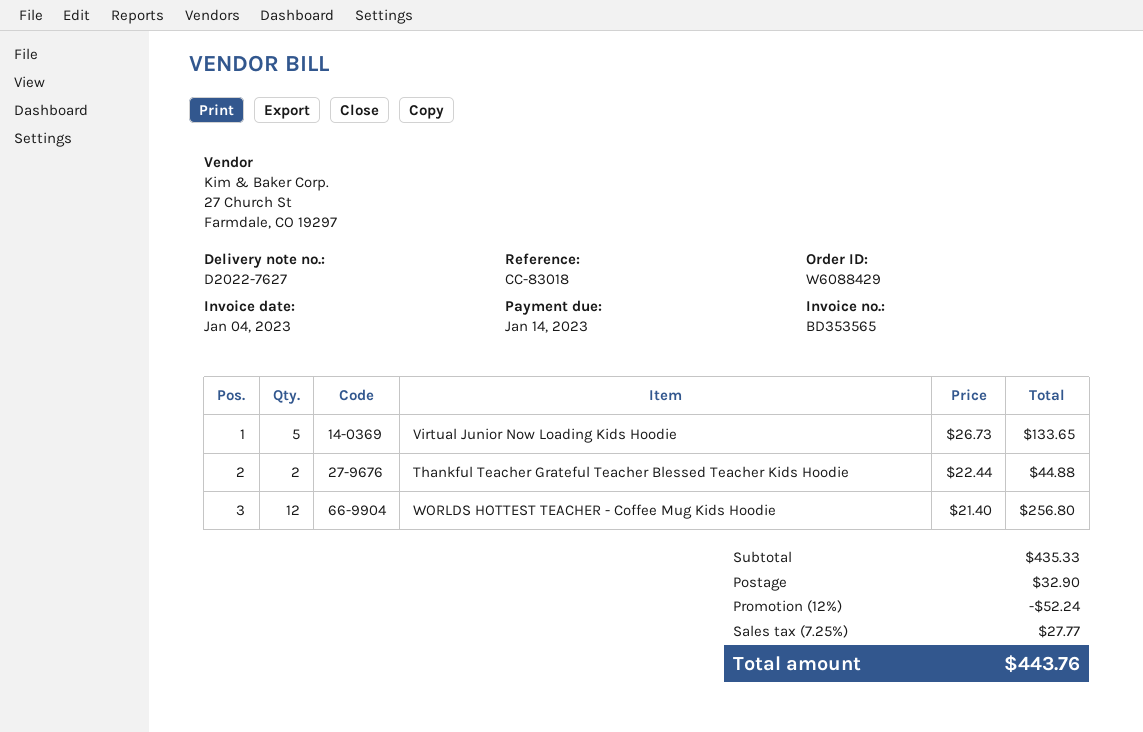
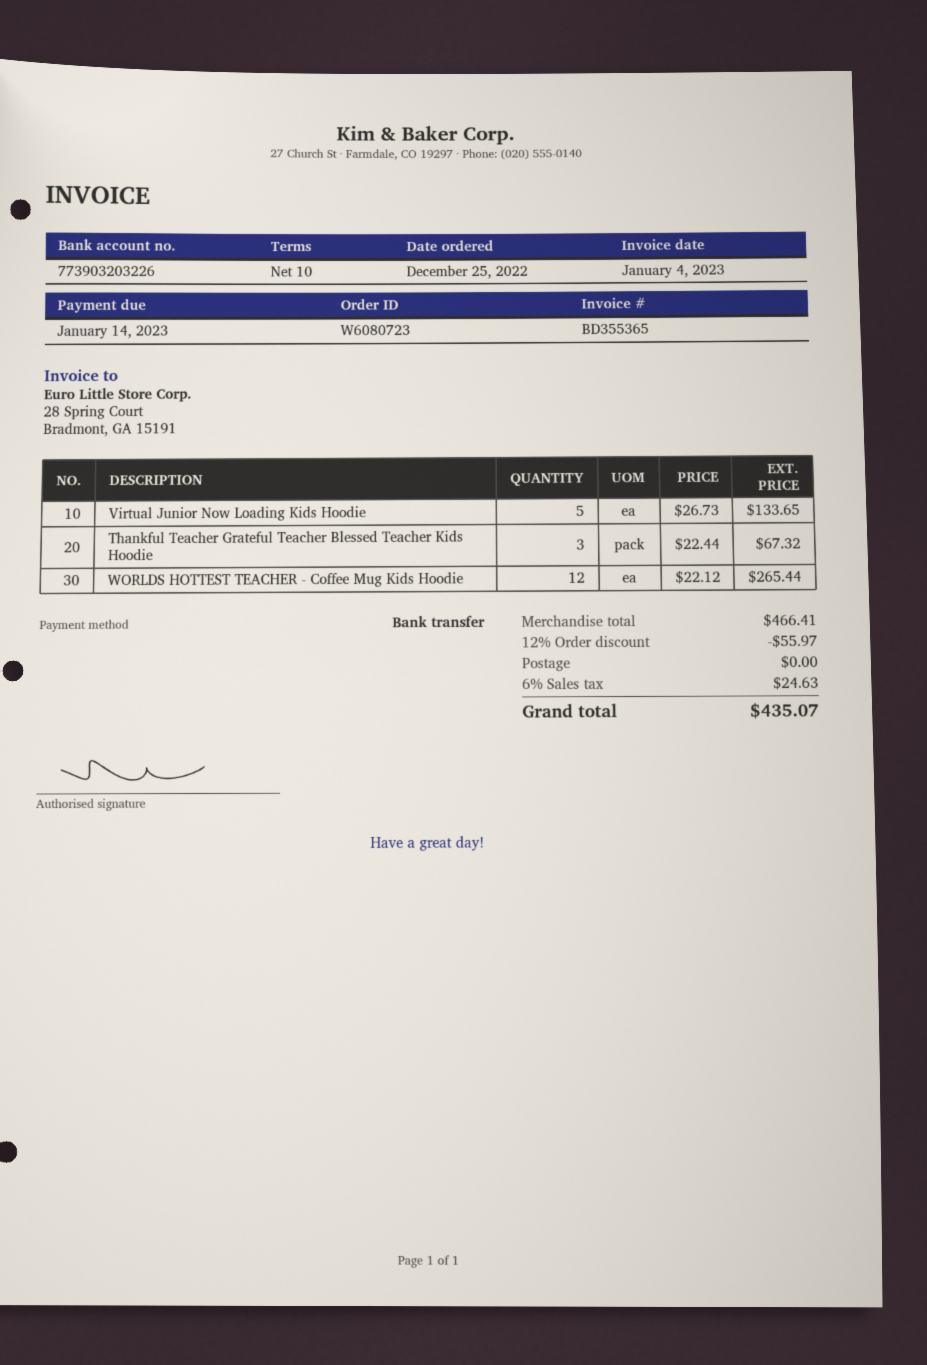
order number: W6088429 -> W6080723
invoice number: BD353565 -> BD355365
Thankful Teacher Grateful Teacher Blessed Teacher Kids Hoodie: 2 x 22.44 = 44.88 -> 3 x 22.44 = 67.32
WORLDS HOTTEST TEACHER - Coffee Mug Kids Hoodie: 12 x 21.40 = 256.80 -> 12 x 22.12 = 265.44
subtotal: 435.33 -> 466.41
discount: 12% = 52.24 -> 12% = 55.97
shipping: 32.90 -> 0.00
tax: 7.25% = 27.77 -> 6% = 24.63
total: 443.76 -> 435.07

